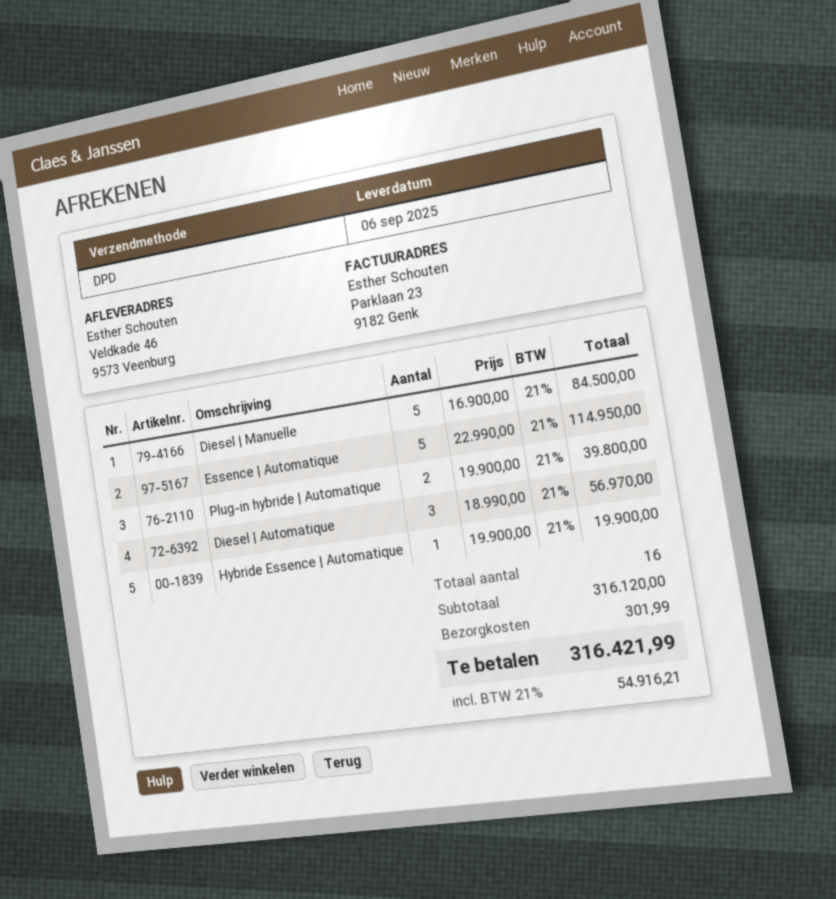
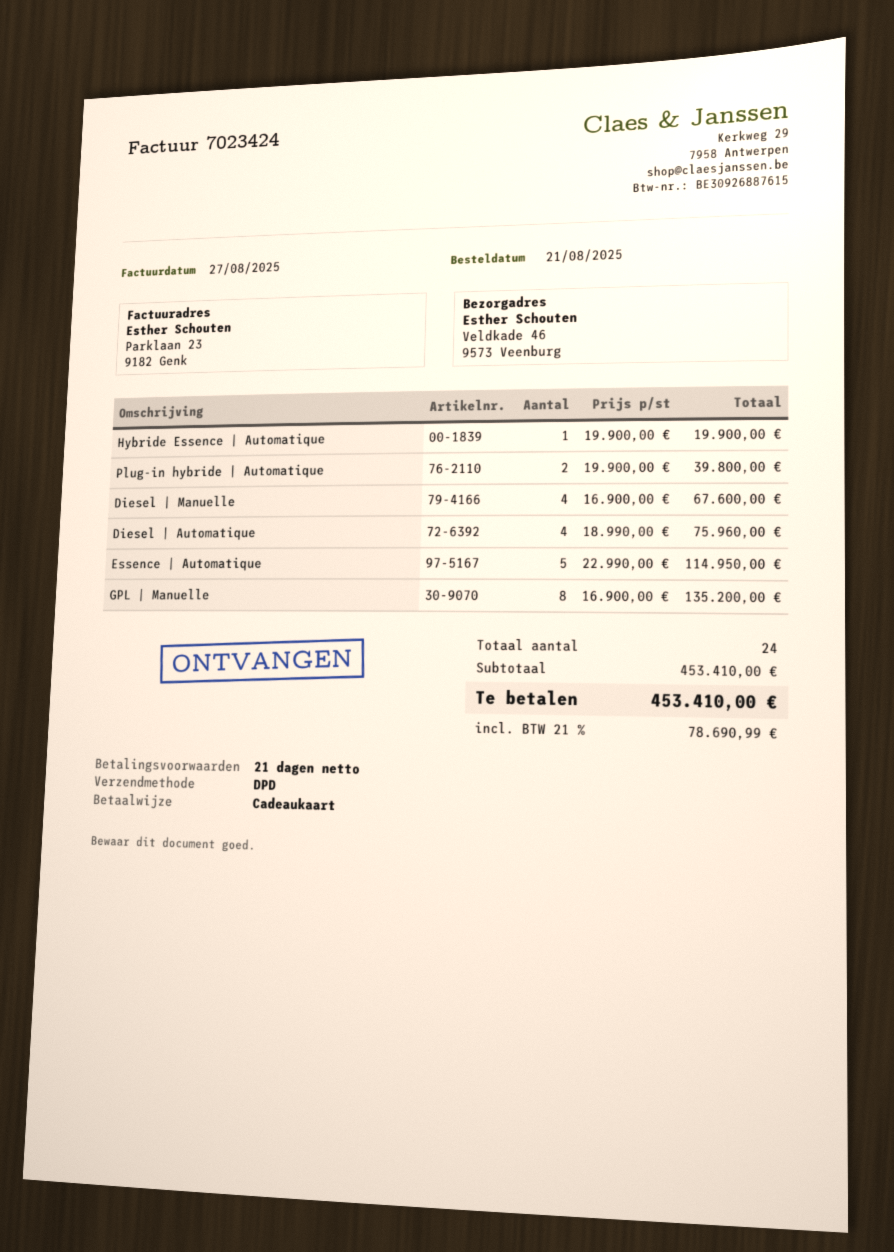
Diesel | Manuelle: 5 x 16900.00 = 84500.00 -> 4 x 16900.00 = 67600.00
Diesel | Automatique: 3 x 18990.00 = 56970.00 -> 4 x 18990.00 = 75960.00
GPL | Manuelle: none -> 8 x 16900.00 = 135200.00
total quantity: 16 -> 24
subtotal: 316120.00 -> 453410.00
shipping: 301.99 -> none
tax: 21% = 54916.21 -> 21% = 78690.99
total: 316421.99 -> 453410.00

